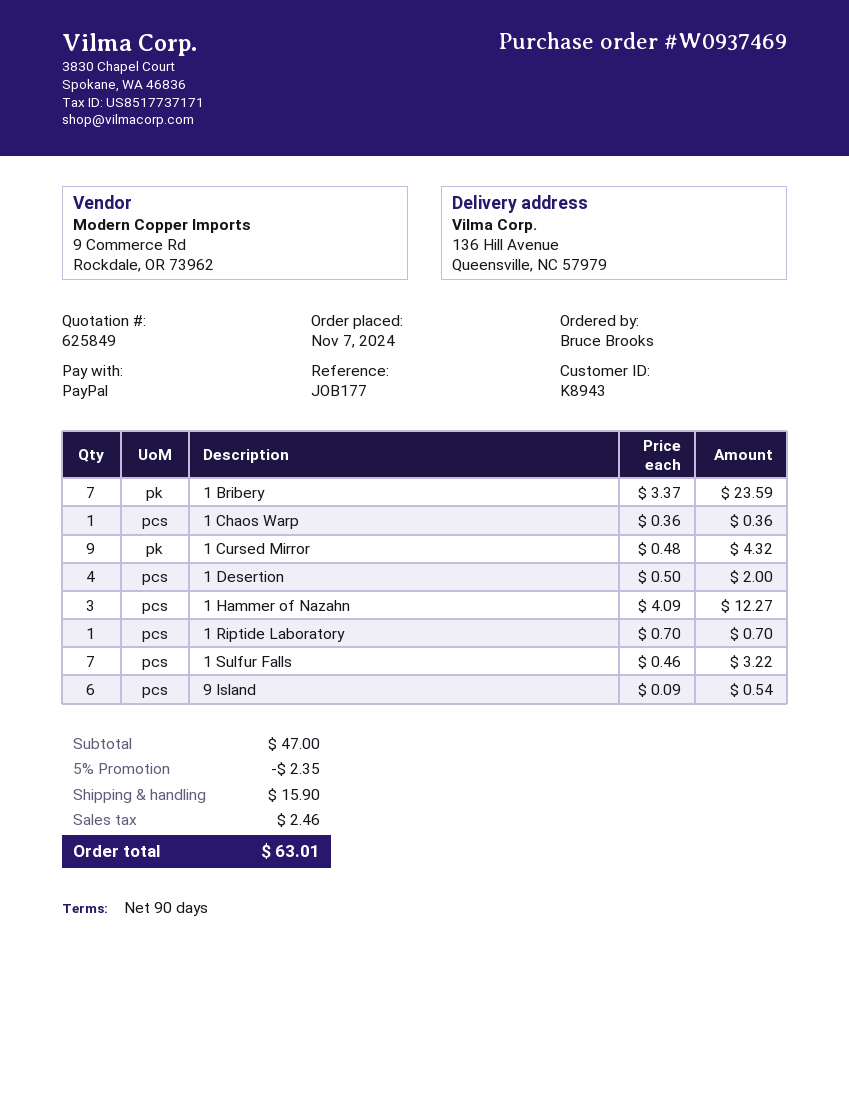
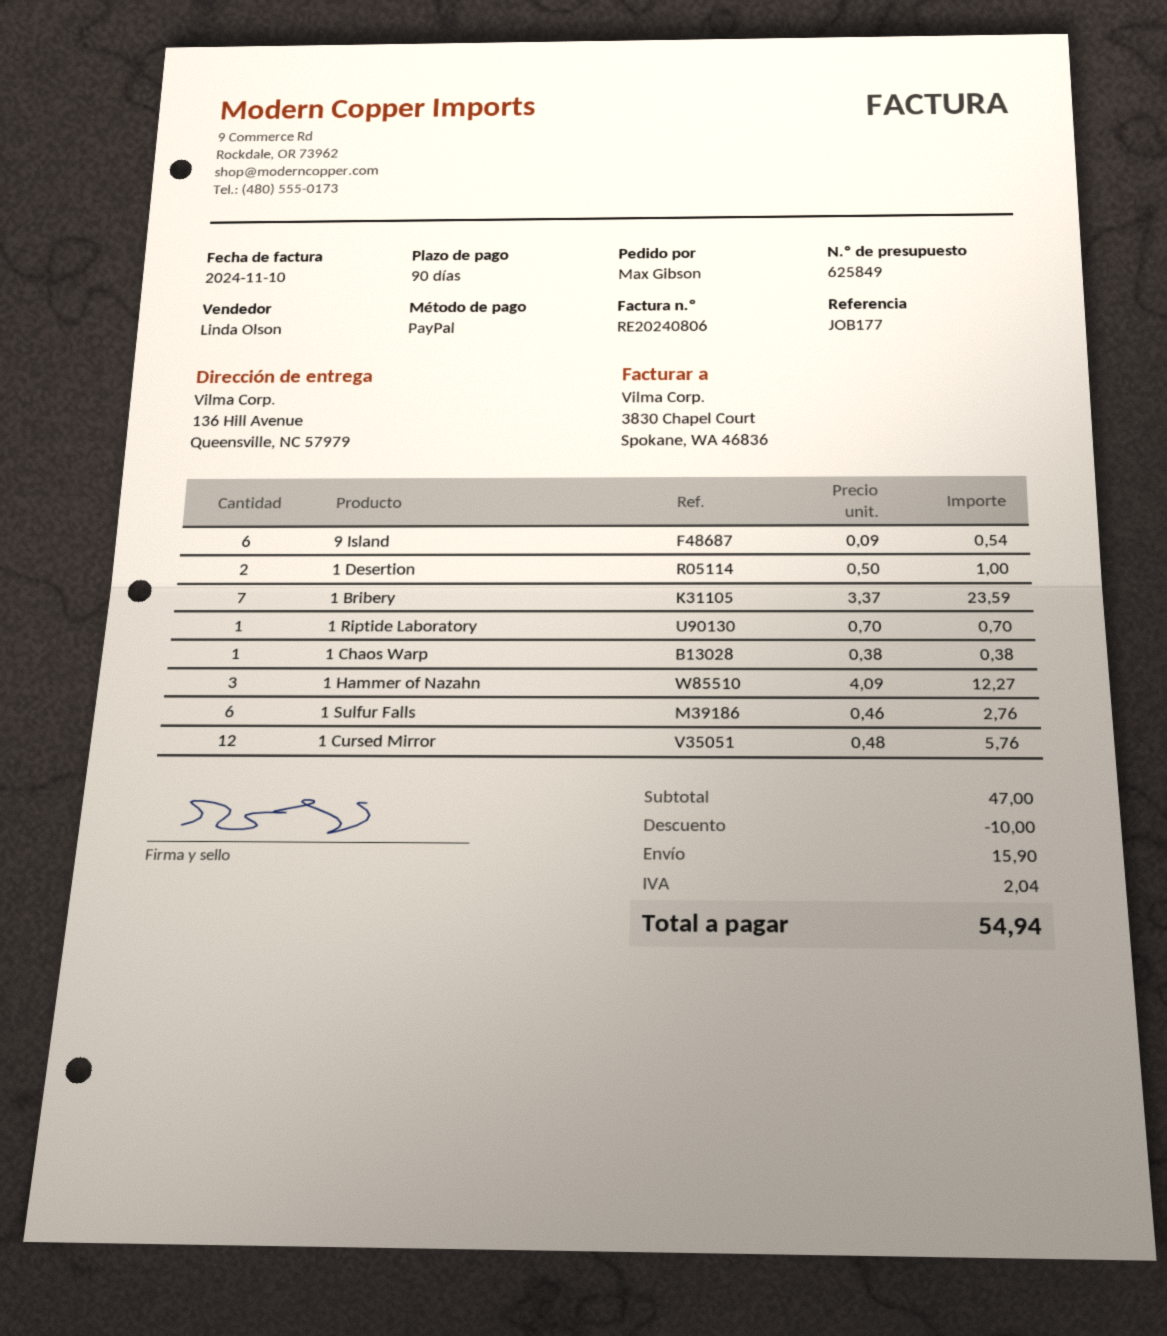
ordered by: Bruce Brooks -> Max Gibson
1 Chaos Warp: 1 x 0.36 = 0.36 -> 1 x 0.38 = 0.38
1 Cursed Mirror: 9 x 0.48 = 4.32 -> 12 x 0.48 = 5.76
1 Desertion: 4 x 0.50 = 2.00 -> 2 x 0.50 = 1.00
1 Sulfur Falls: 7 x 0.46 = 3.22 -> 6 x 0.46 = 2.76
discount: 2.35 -> 10.00
tax: 2.46 -> 2.04
total: 63.01 -> 54.94

